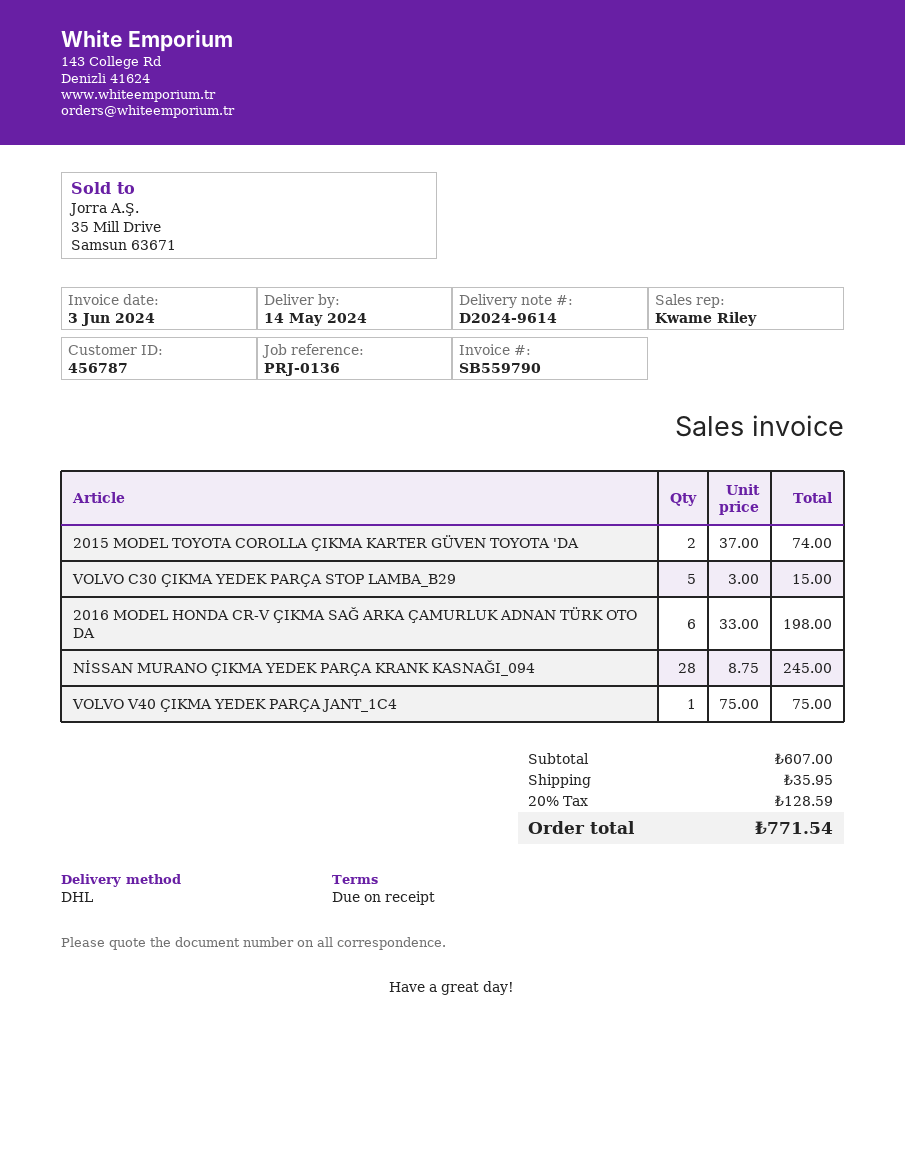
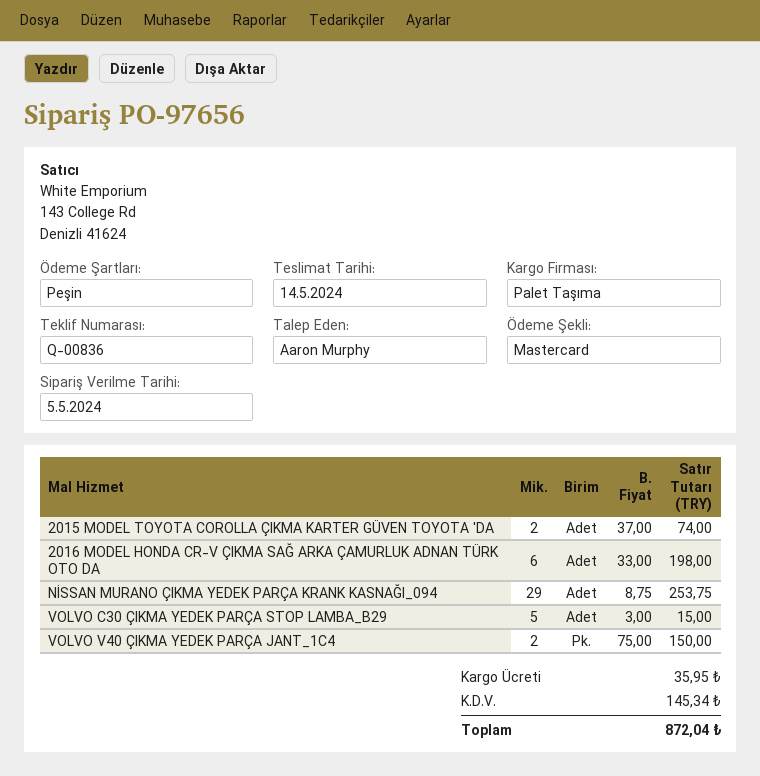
shipping method: DHL -> pallet freight
NİSSAN MURANO ÇIKMA YEDEK PARÇA KRANK KASNAĞI_094: 28 x 8.75 = 245.00 -> 29 x 8.75 = 253.75
VOLVO V40 ÇIKMA YEDEK PARÇA JANT_1C4: 1 x 75.00 = 75.00 -> 2 x 75.00 = 150.00
tax: 128.59 -> 145.34
total: 771.54 -> 872.04

